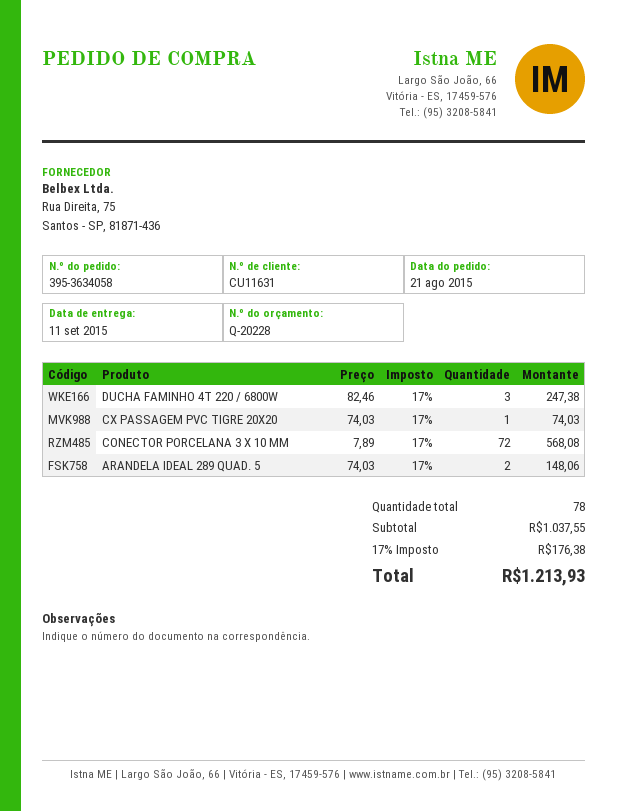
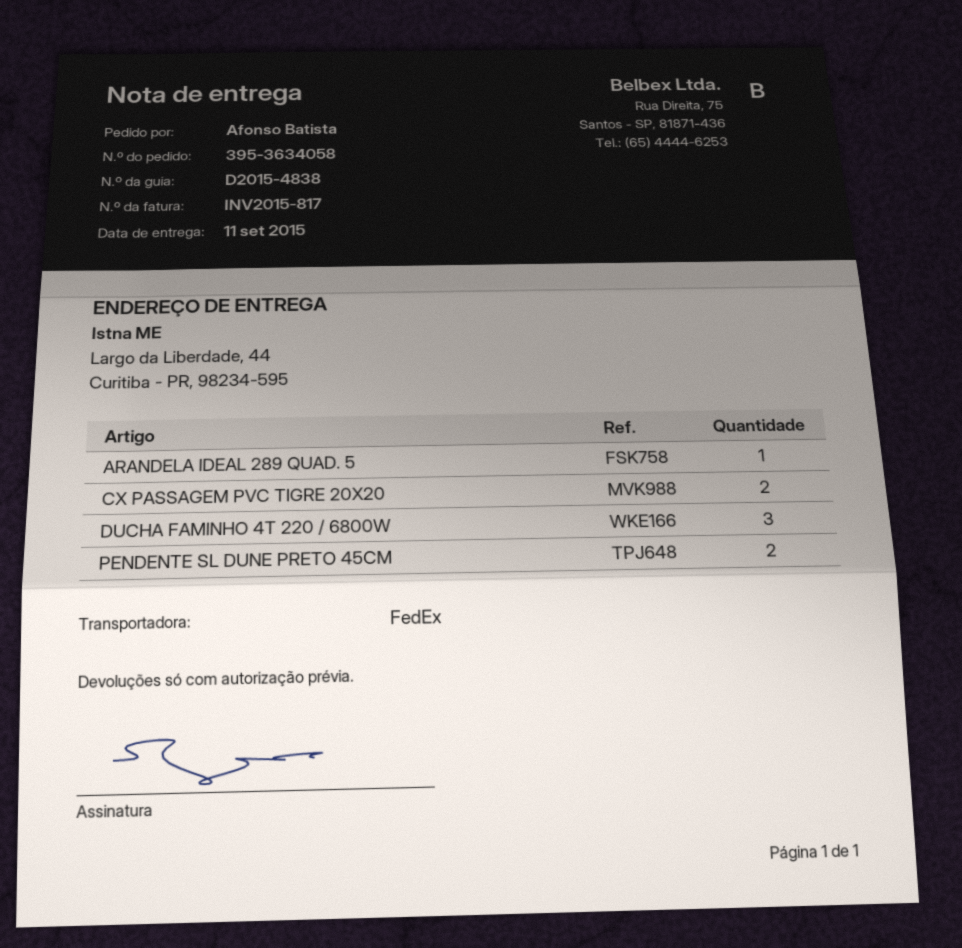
CX PASSAGEM PVC TIGRE 20X20: 1 -> 2
CONECTOR PORCELANA 3 X 10 MM: 72 -> none
ARANDELA IDEAL 289 QUAD. 5: 2 -> 1
PENDENTE SL DUNE PRETO 45CM: none -> 2

